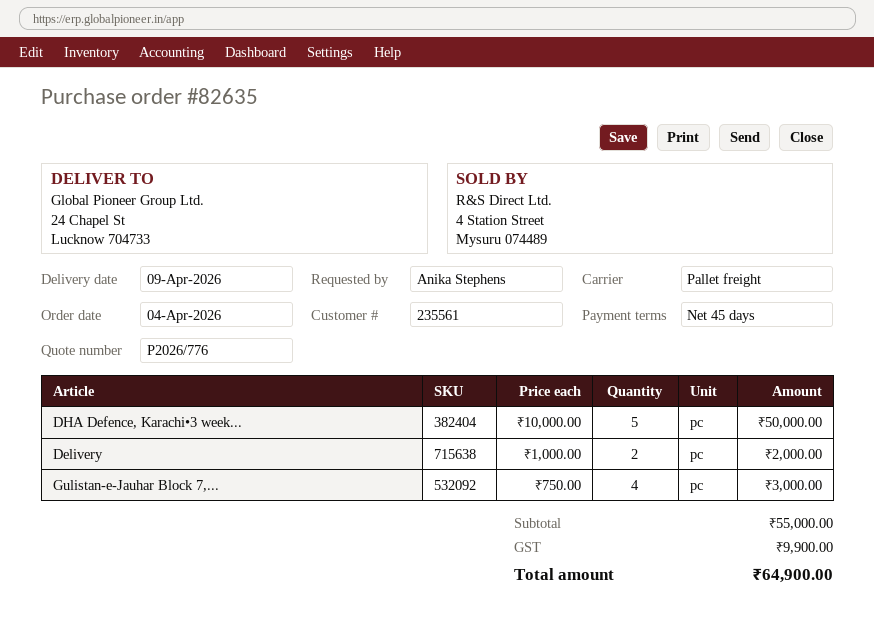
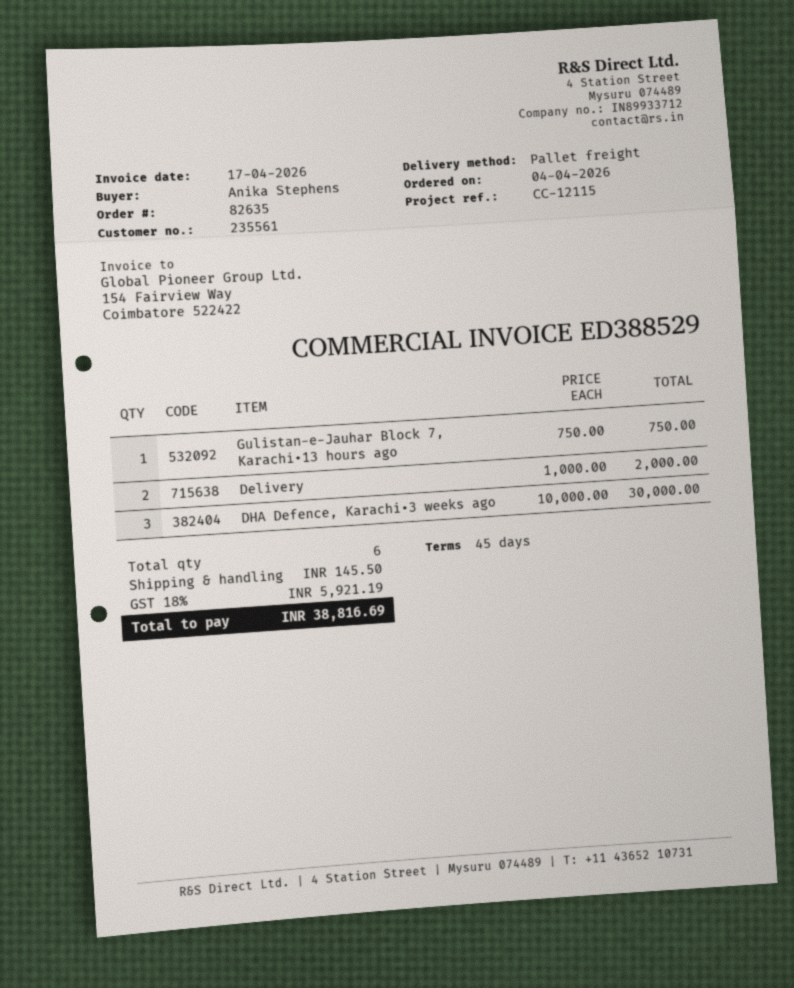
DHA Defence, Karachi•3 week...: 5 x 10000.00 = 50000.00 -> 3 x 10000.00 = 30000.00
Gulistan-e-Jauhar Block 7,...: 4 x 750.00 = 3000.00 -> 1 x 750.00 = 750.00
shipping: none -> 145.50
tax: 9900.00 -> 5921.19
total: 64900.00 -> 38816.69

